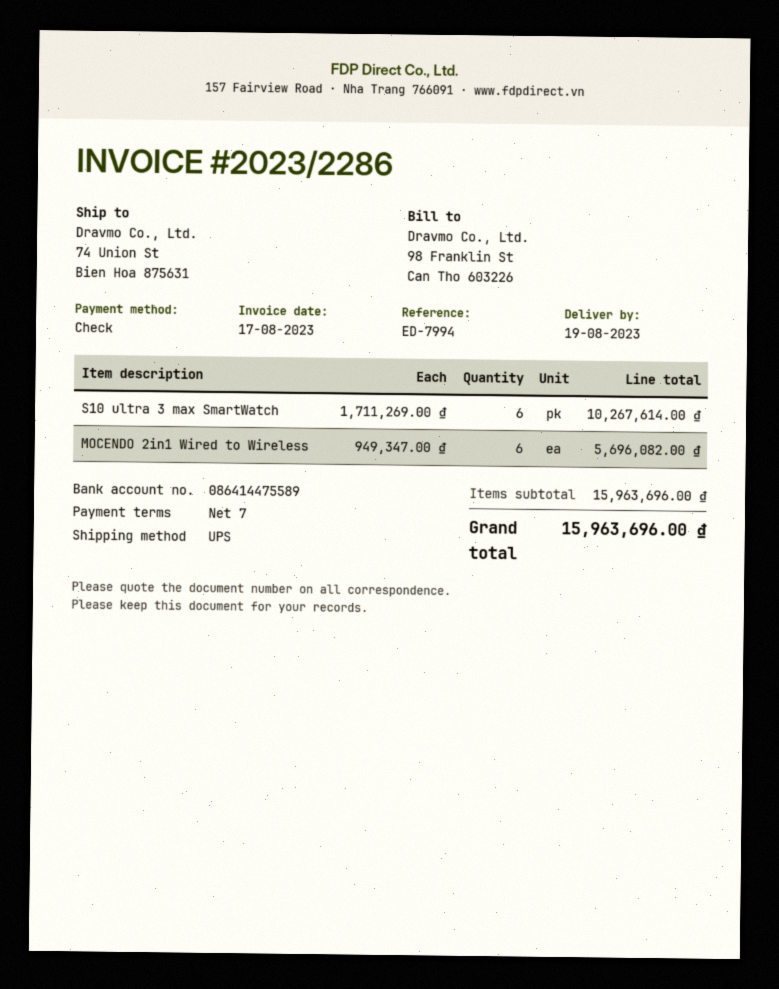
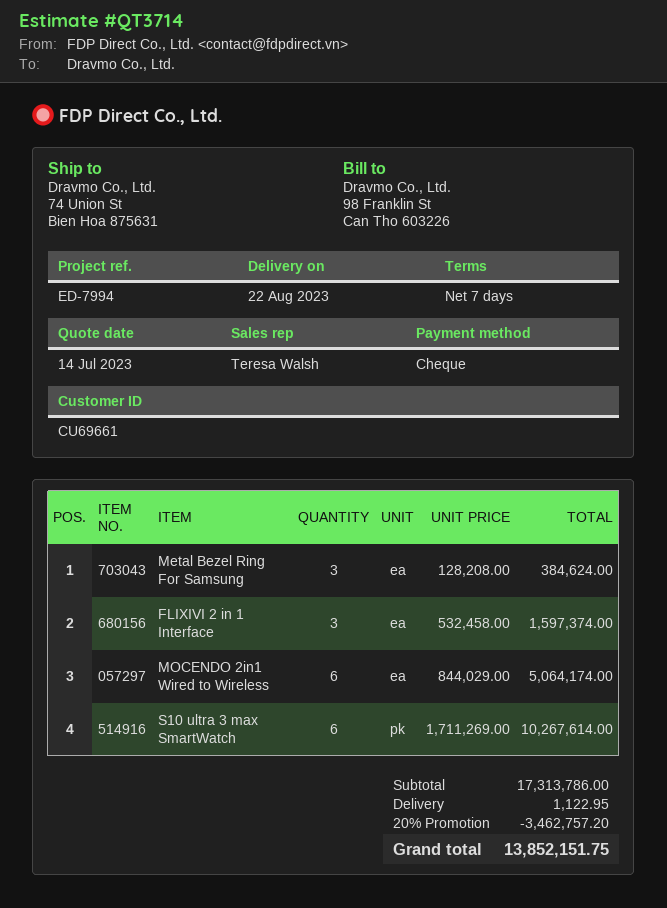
delivery date: 2023-08-19 -> 2023-08-22
MOCENDO 2in1 Wired to Wireless: 6 x 949347.00 = 5696082.00 -> 6 x 844029.00 = 5064174.00
Metal Bezel Ring For Samsung: none -> 3 x 128208.00 = 384624.00
FLIXIVI 2 in 1 Interface: none -> 3 x 532458.00 = 1597374.00
subtotal: 15963696.00 -> 17313786.00
discount: none -> 20% = 3462757.20
shipping: none -> 1122.95
total: 15963696.00 -> 13852151.75

